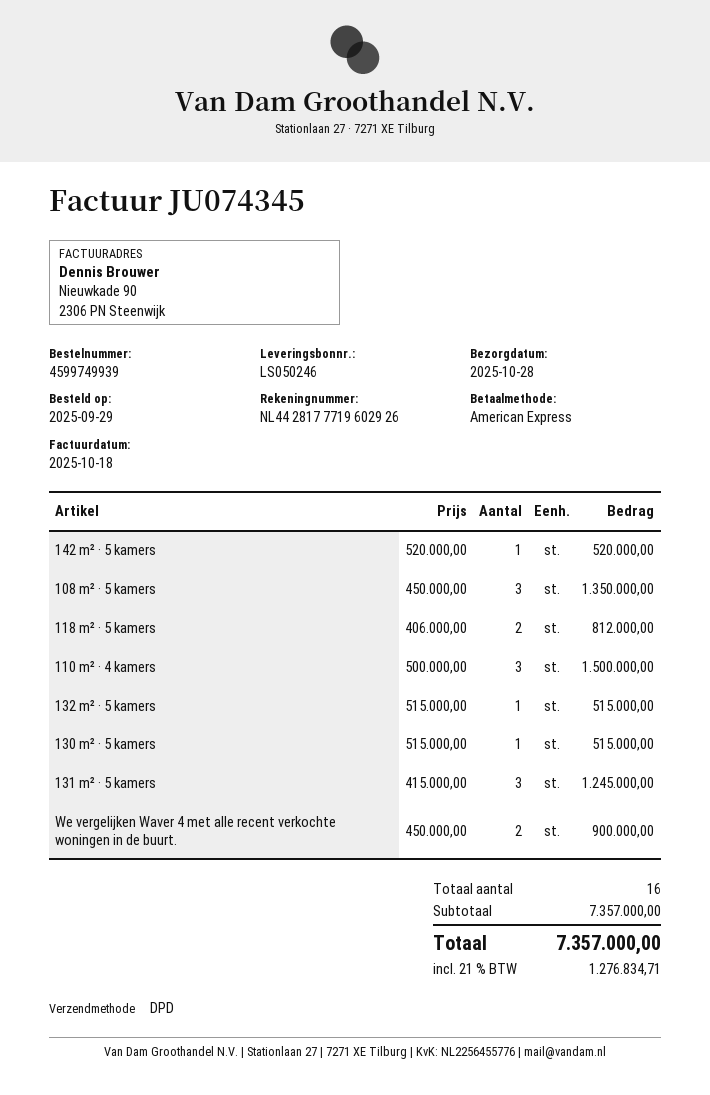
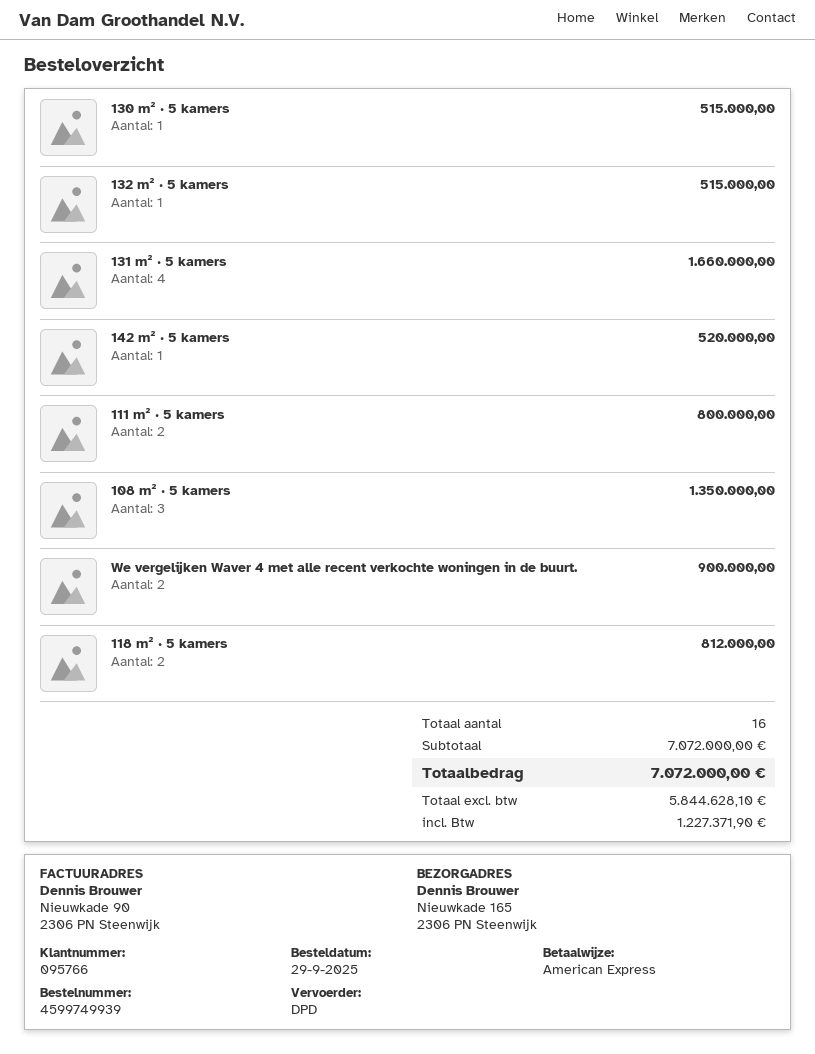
110 m² · 4 kamers: 3 for 1500000.00 -> none
131 m² · 5 kamers: 3 for 1245000.00 -> 4 for 1660000.00
111 m² · 5 kamers: none -> 2 for 800000.00
subtotal: 7357000.00 -> 7072000.00
tax: 1276834.71 -> 1227371.90
total: 7357000.00 -> 7072000.00

